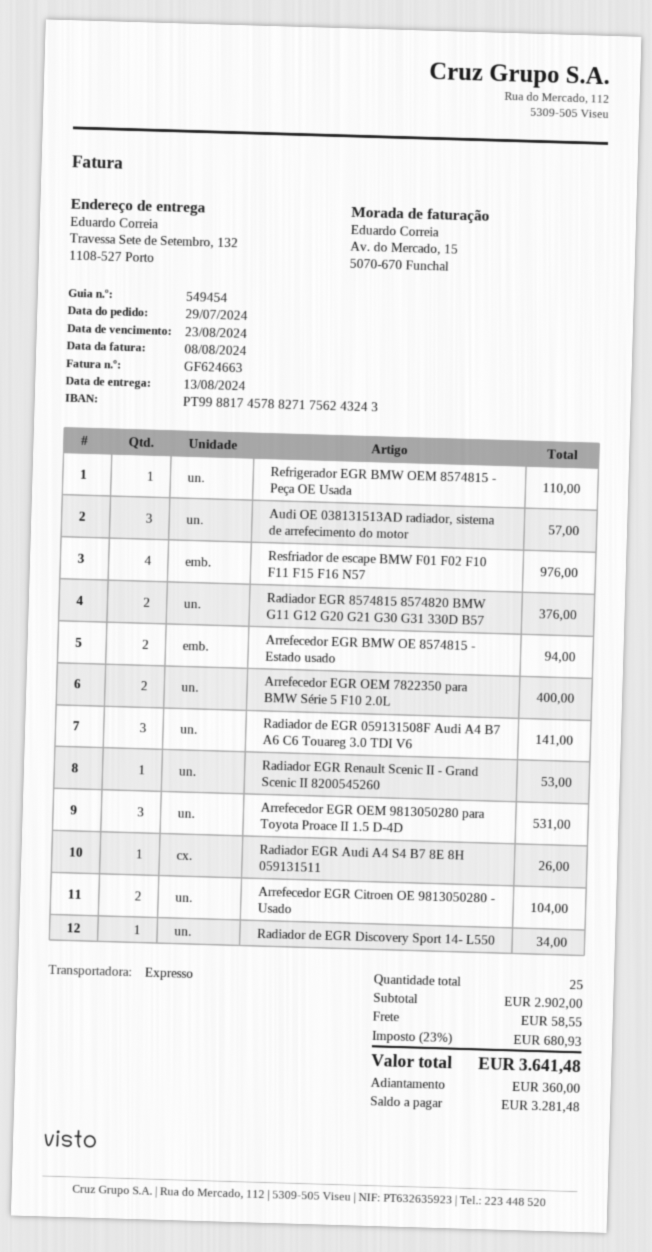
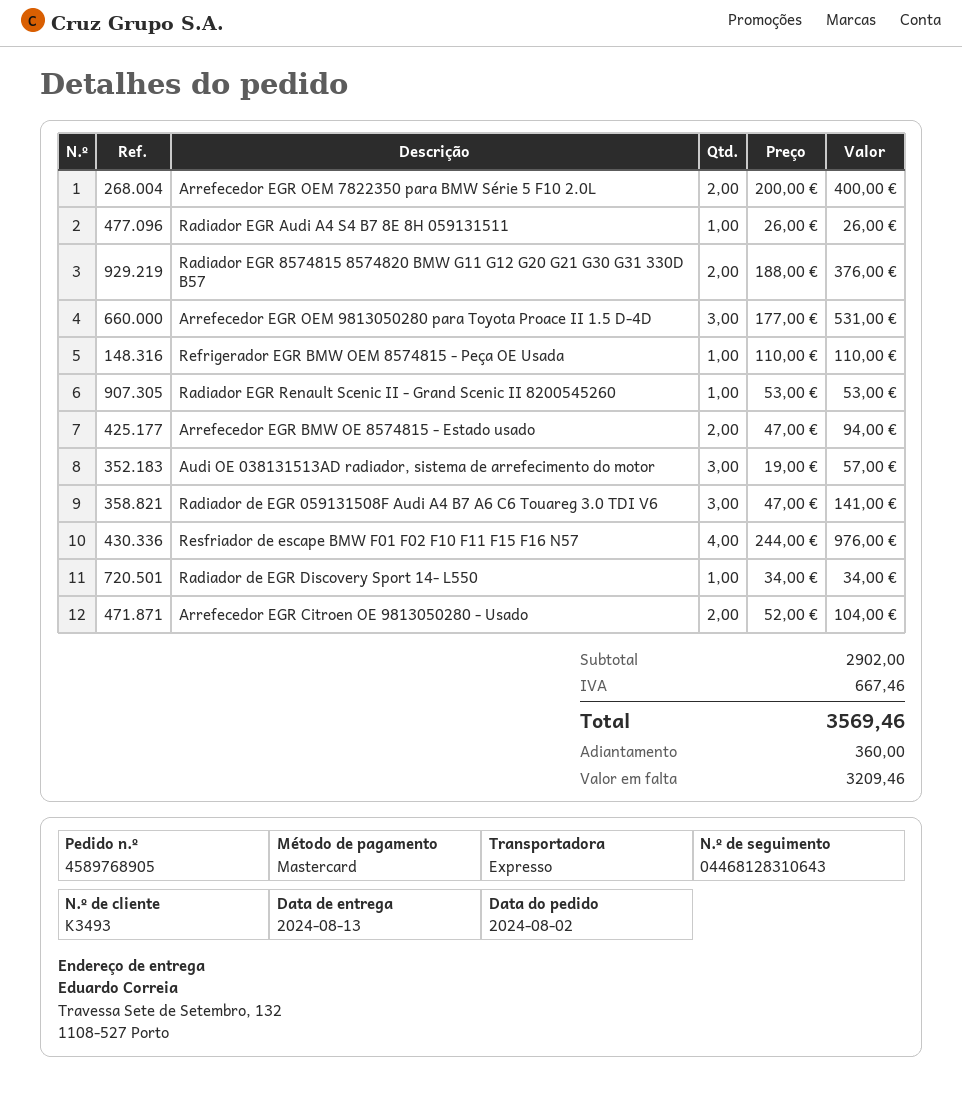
order date: 2024-07-29 -> 2024-08-02
shipping: 58.55 -> none
tax: 680.93 -> 667.46
total: 3641.48 -> 3569.46
balance: 3281.48 -> 3209.46

